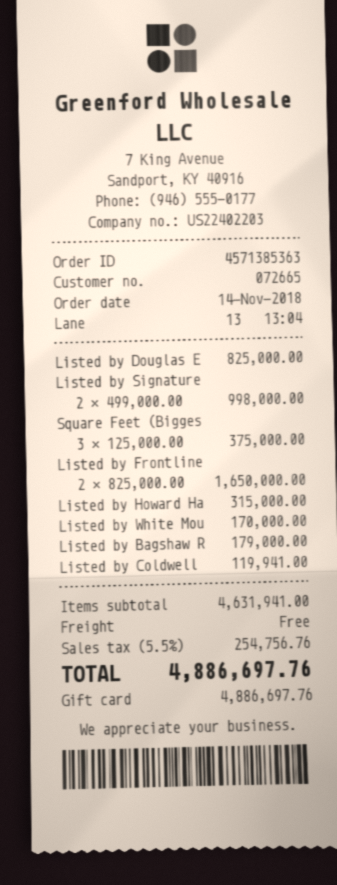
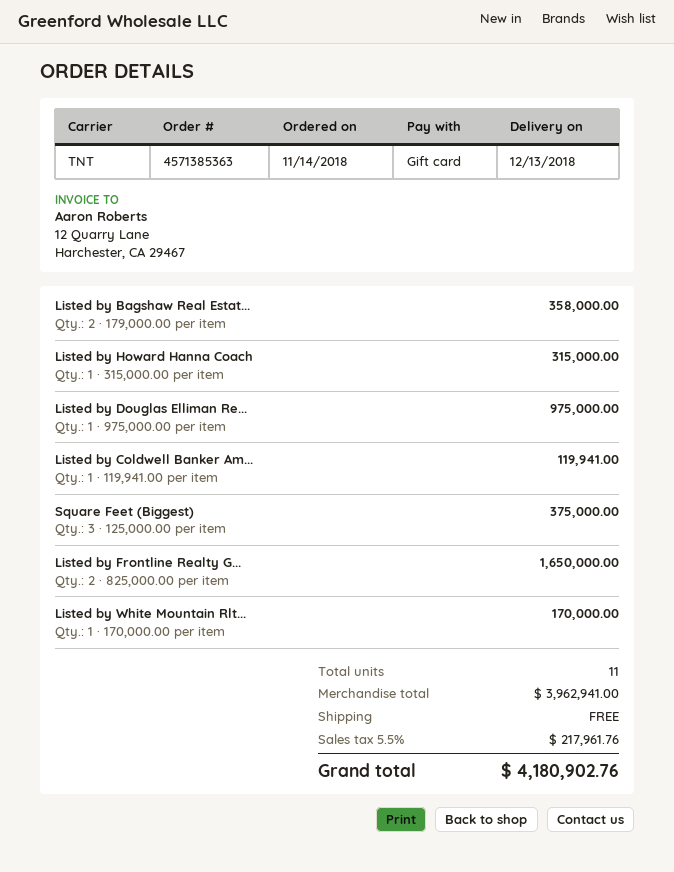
Listed by Douglas E: 1 x 825000.00 = 825000.00 -> 1 x 975000.00 = 975000.00
Listed by Signature: 2 x 499000.00 = 998000.00 -> none
Listed by Bagshaw R: 1 x 179000.00 = 179000.00 -> 2 x 179000.00 = 358000.00
subtotal: 4631941.00 -> 3962941.00
tax: 5.5% = 254756.76 -> 5.5% = 217961.76
total: 4886697.76 -> 4180902.76

